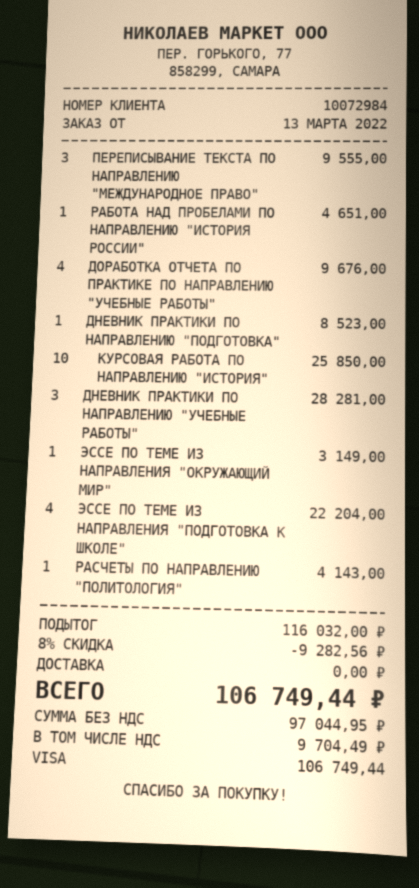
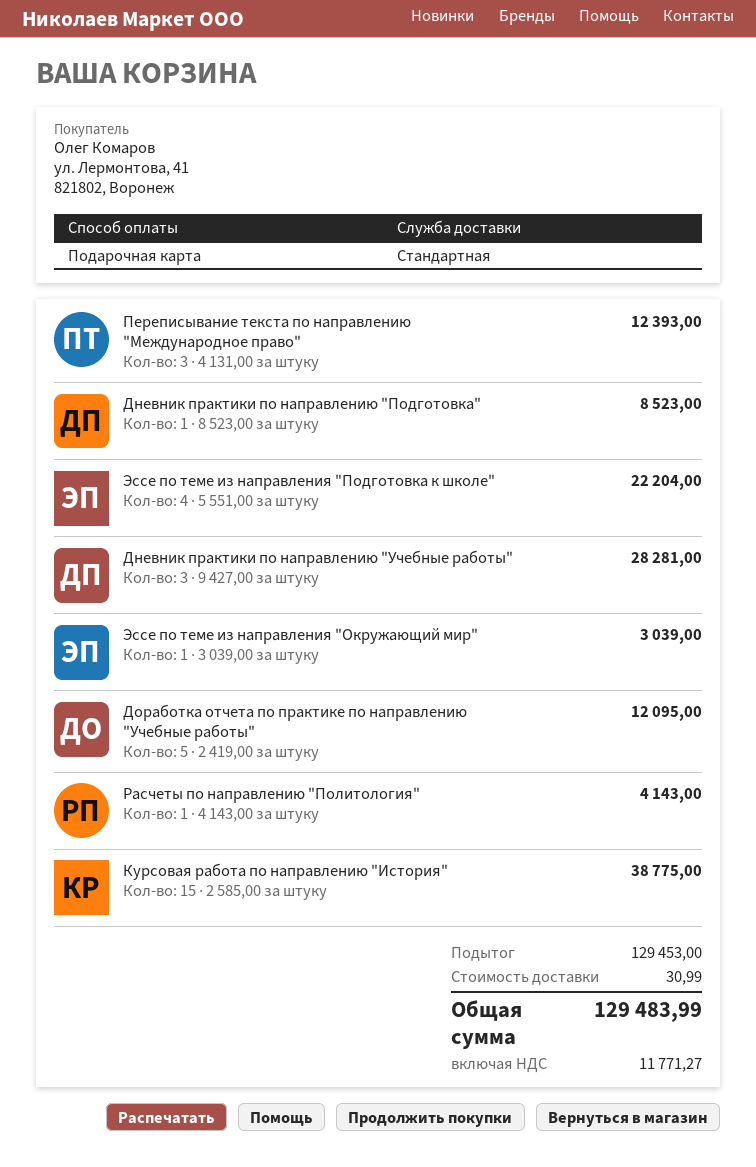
payment method: Visa -> gift card
ПЕРЕПИСЫВАНИЕ ТЕКСТА ПО НАПРАВЛЕНИЮ "МЕЖДУНАРОДНОЕ ПРАВО": 3 for 9555.00 -> 3 for 12393.00
РАБОТА НАД ПРОБЕЛАМИ ПО НАПРАВЛЕНИЮ "ИСТОРИЯ РОССИИ": 1 for 4651.00 -> none
ДОРАБОТКА ОТЧЕТА ПО ПРАКТИКЕ ПО НАПРАВЛЕНИЮ "УЧЕБНЫЕ РАБОТЫ": 4 for 9676.00 -> 5 for 12095.00
КУРСОВАЯ РАБОТА ПО НАПРАВЛЕНИЮ "ИСТОРИЯ": 10 for 25850.00 -> 15 for 38775.00
ЭССЕ ПО ТЕМЕ ИЗ НАПРАВЛЕНИЯ "ОКРУЖАЮЩИЙ МИР": 1 for 3149.00 -> 1 for 3039.00
subtotal: 116032.00 -> 129453.00
discount: 8% = 9282.56 -> none
shipping: 0.00 -> 30.99
tax: 9704.49 -> 11771.27
total: 106749.44 -> 129483.99

